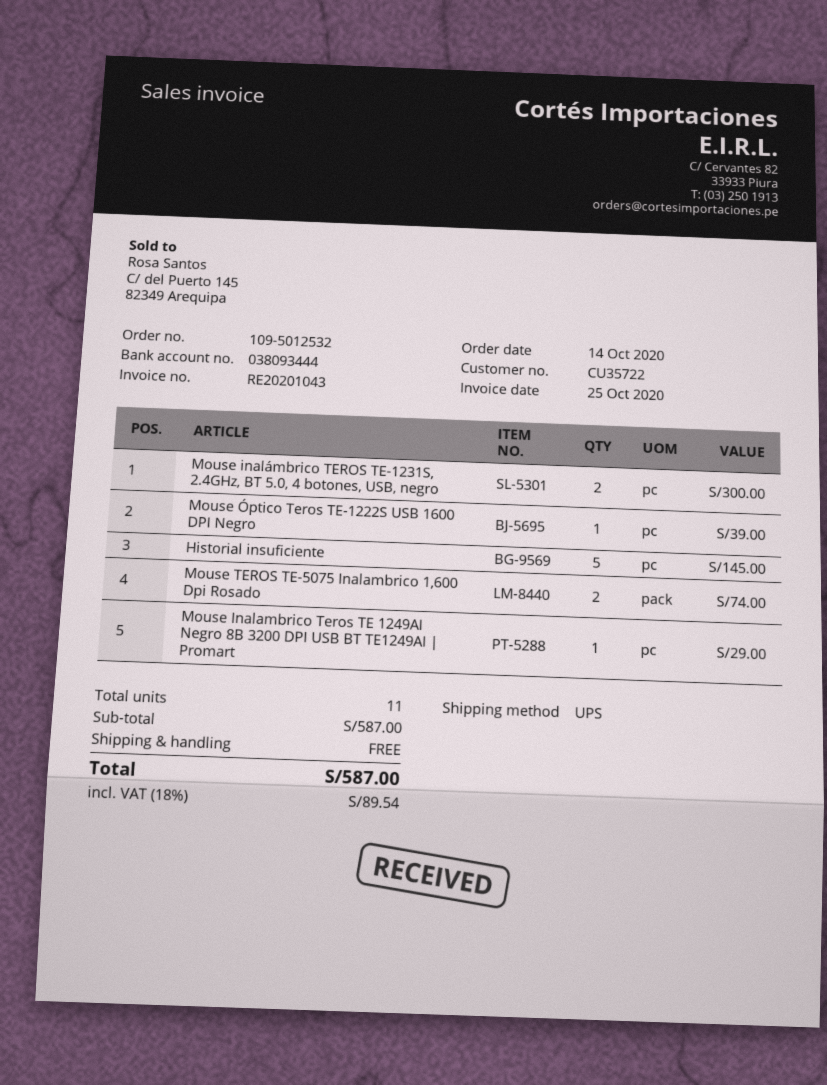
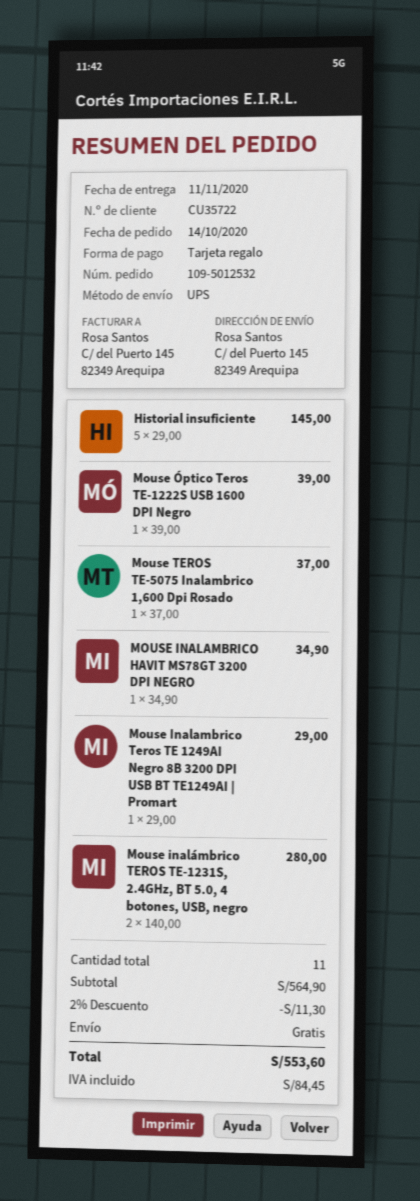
Mouse inalámbrico TEROS TE-1231S, 2.4GHz, BT 5.0, 4 botones, USB, negro: 2 for 300.00 -> 2 for 280.00
Mouse TEROS TE-5075 Inalambrico 1,600 Dpi Rosado: 2 for 74.00 -> 1 for 37.00
MOUSE INALAMBRICO HAVIT MS78GT 3200 DPI NEGRO: none -> 1 for 34.90
subtotal: 587.00 -> 564.90
discount: none -> 2% = 11.30
tax: 89.54 -> 84.45
total: 587.00 -> 553.60

